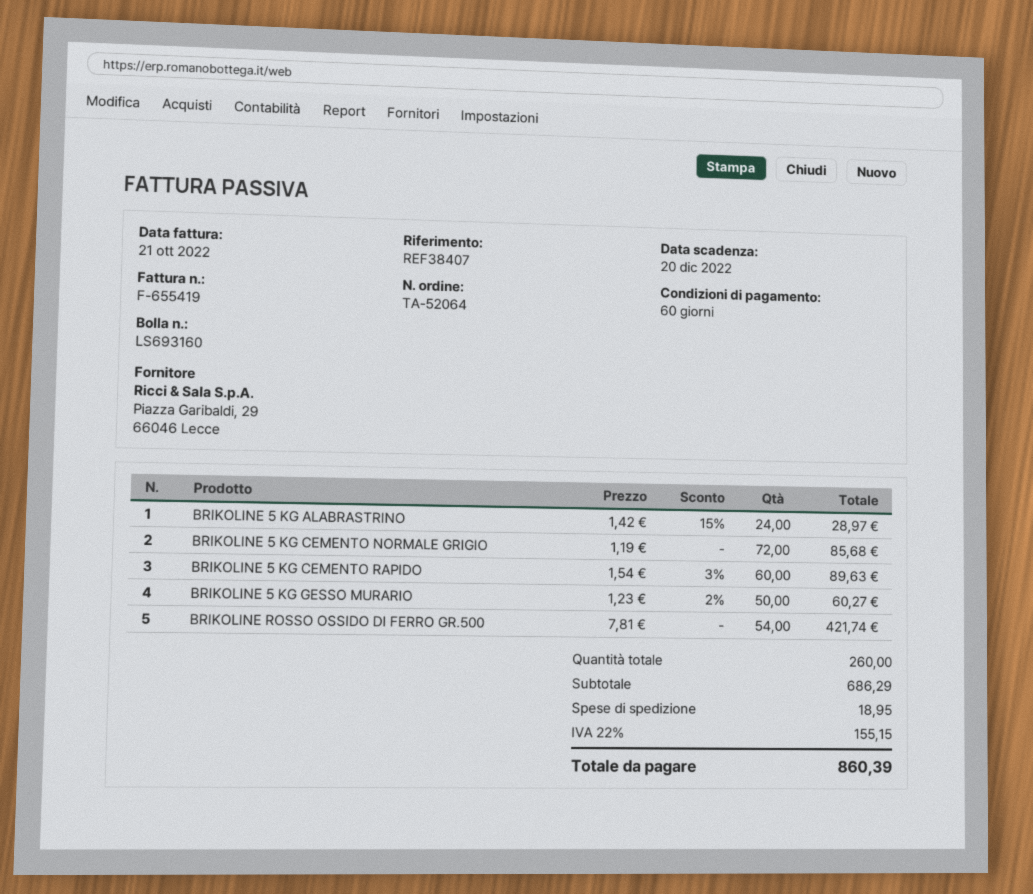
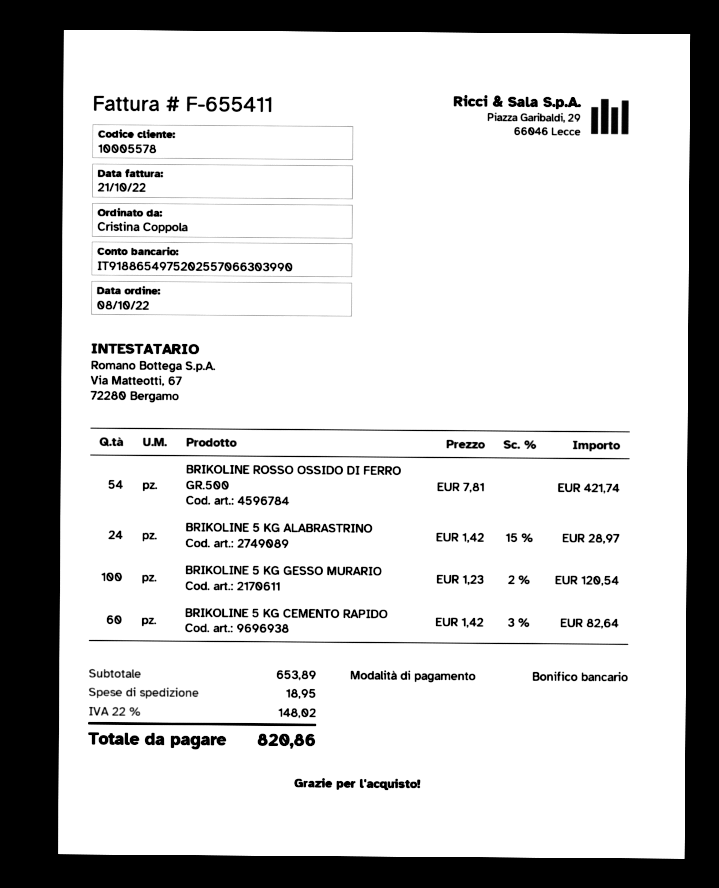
invoice number: F-655419 -> F-655411
BRIKOLINE 5 KG CEMENTO NORMALE GRIGIO: 72 x 1.19 = 85.68 -> none
BRIKOLINE 5 KG CEMENTO RAPIDO: 60 x 1.54 - 3% = 89.63 -> 60 x 1.42 - 3% = 82.64
BRIKOLINE 5 KG GESSO MURARIO: 50 x 1.23 - 2% = 60.27 -> 100 x 1.23 - 2% = 120.54
subtotal: 686.29 -> 653.89
tax: 22% = 155.15 -> 22% = 148.02
total: 860.39 -> 820.86

